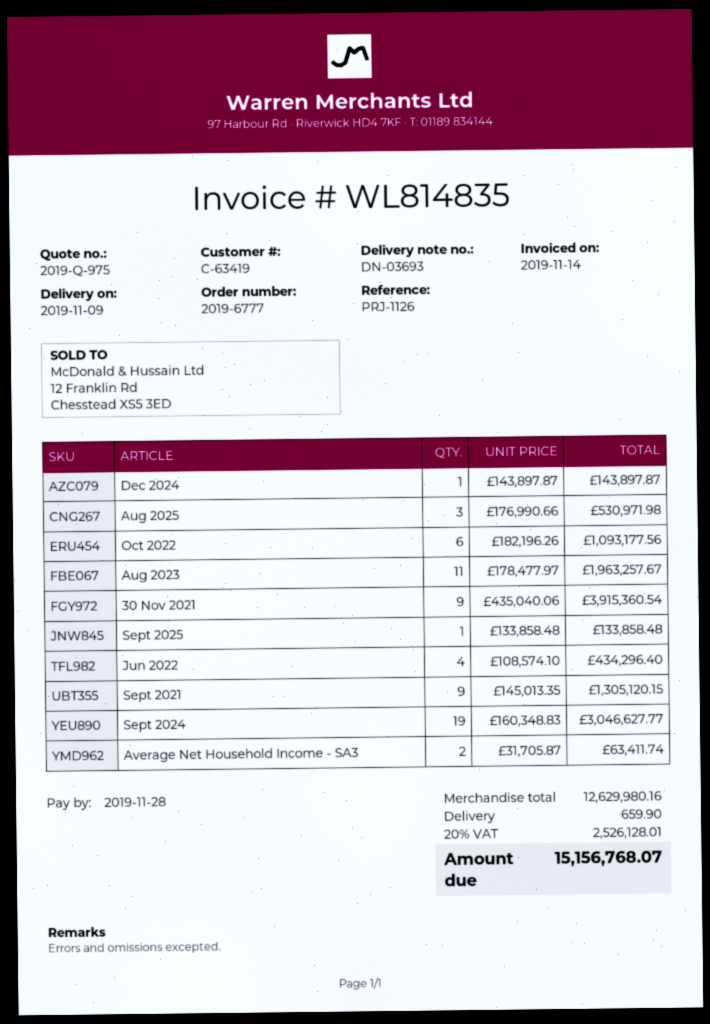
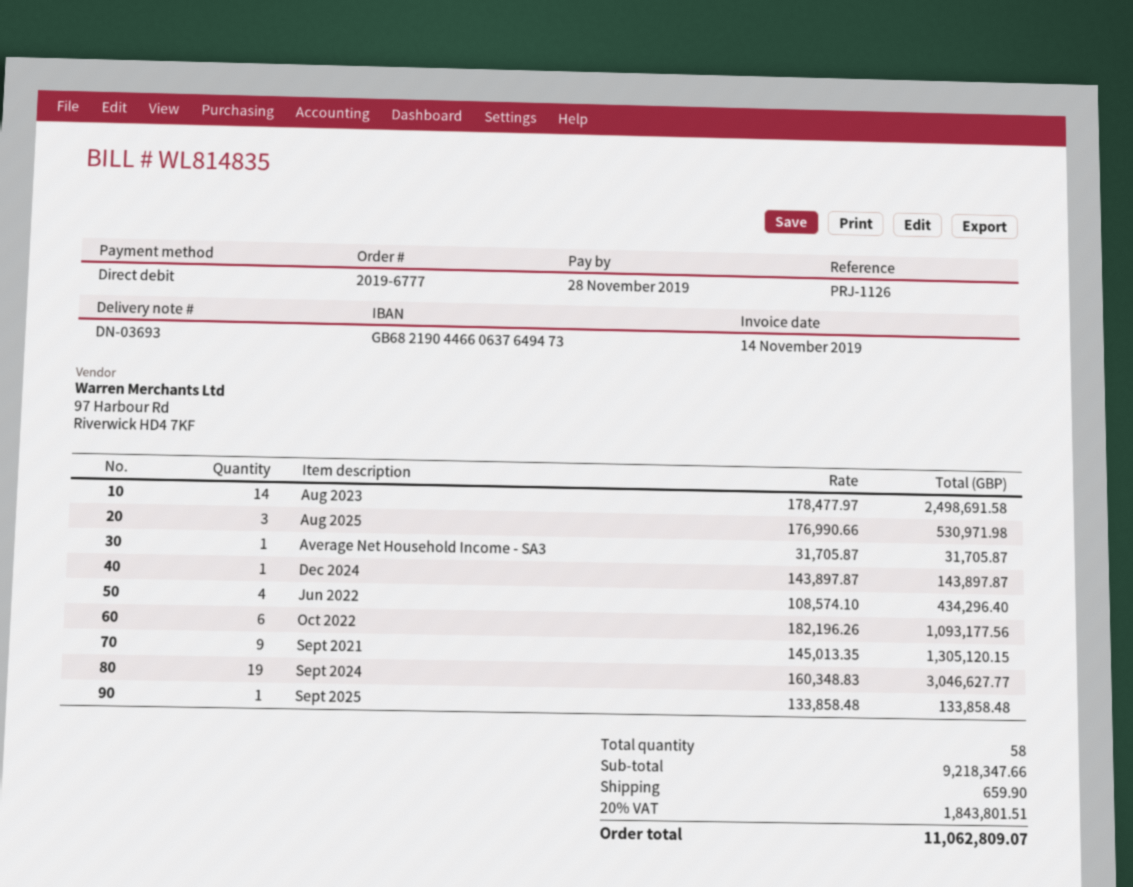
Aug 2023: 11 x 178477.97 = 1963257.67 -> 14 x 178477.97 = 2498691.58
30 Nov 2021: 9 x 435040.06 = 3915360.54 -> none
Average Net Household Income - SA3: 2 x 31705.87 = 63411.74 -> 1 x 31705.87 = 31705.87
subtotal: 12629980.16 -> 9218347.66
tax: 20% = 2526128.01 -> 20% = 1843801.51
total: 15156768.07 -> 11062809.07

